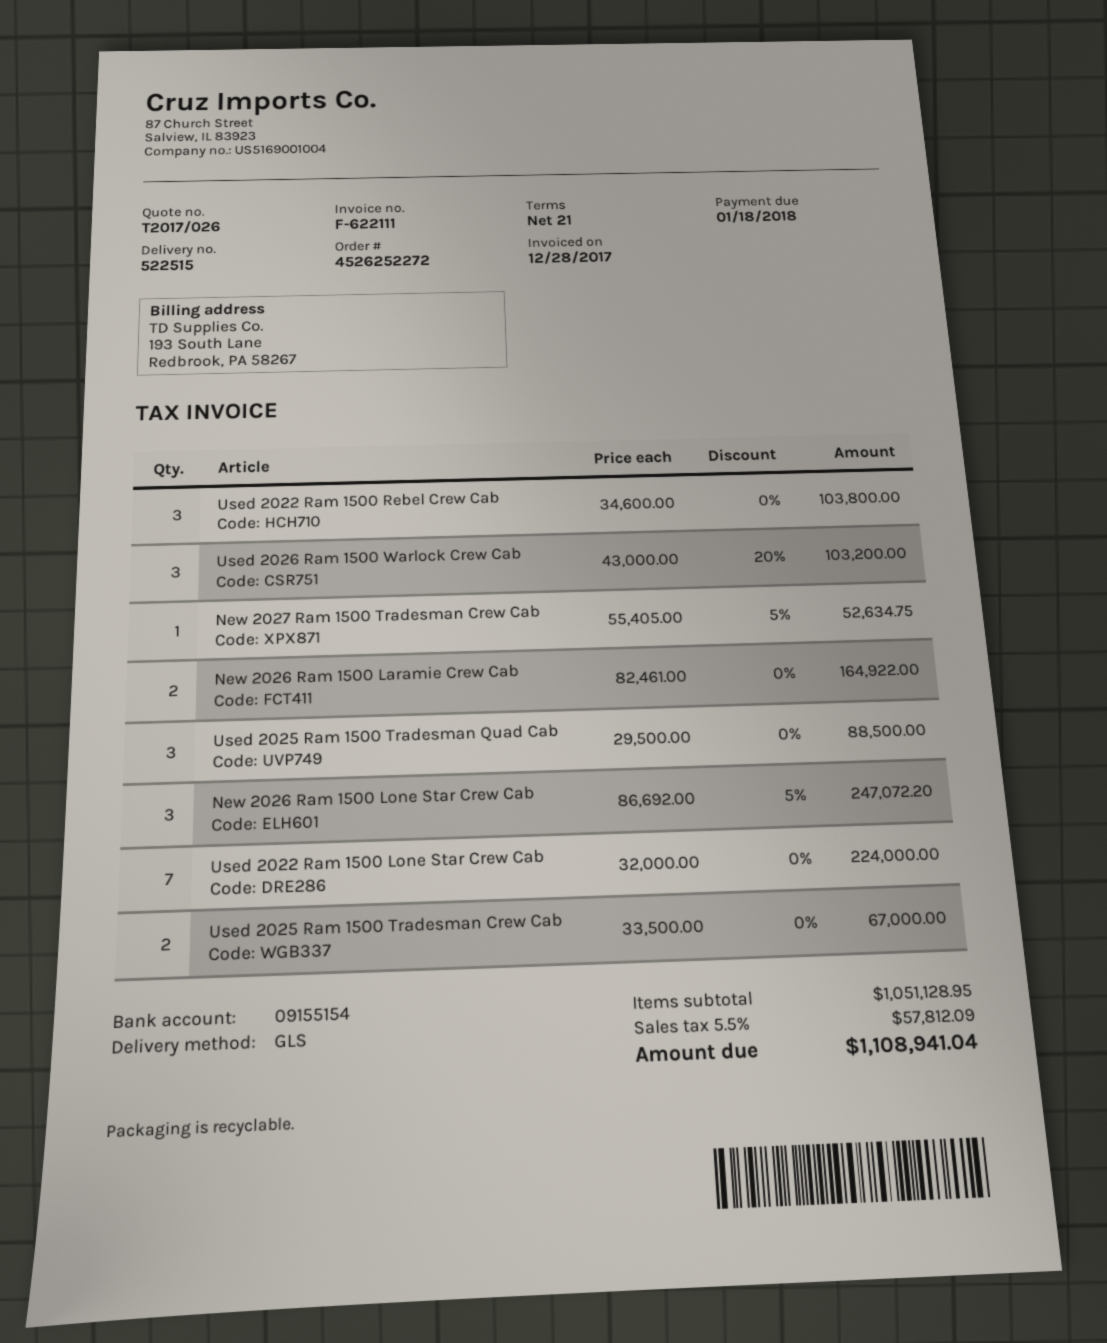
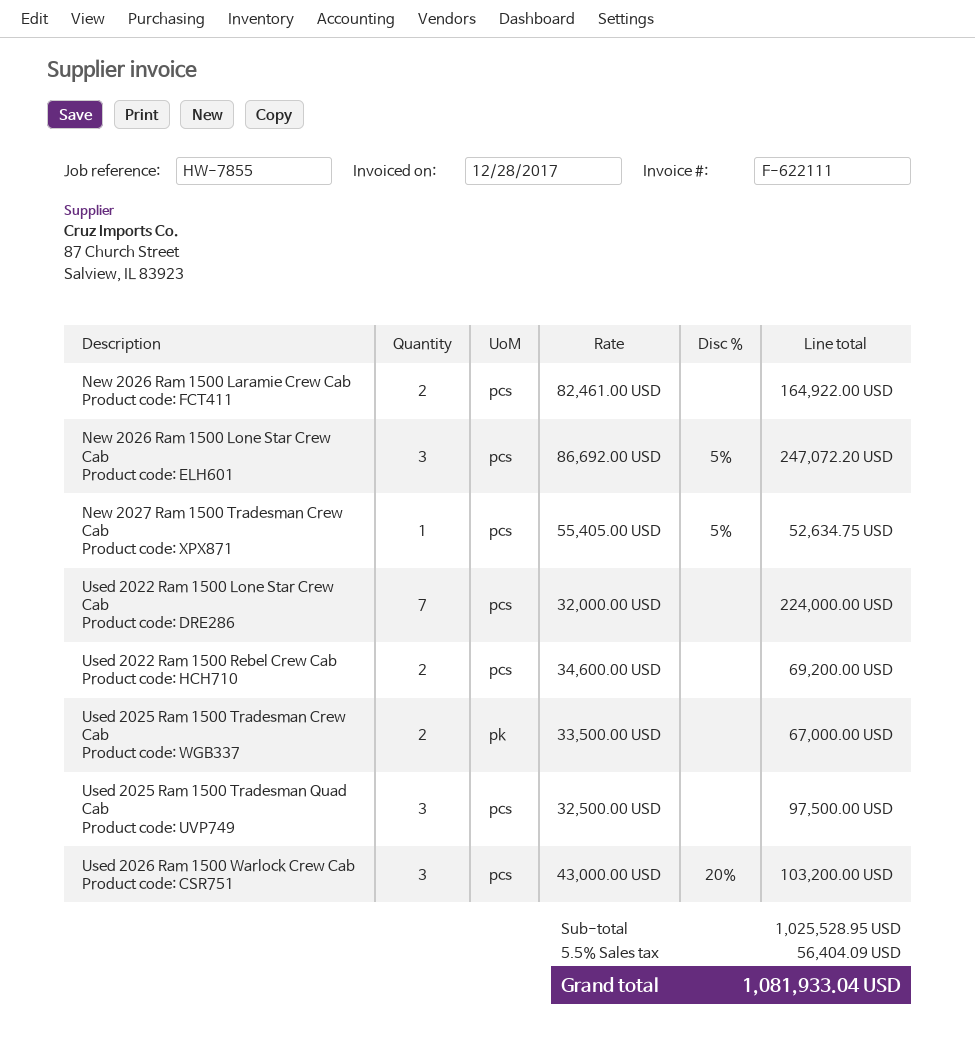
Used 2022 Ram 1500 Rebel Crew Cab: 3 x 34600.00 = 103800.00 -> 2 x 34600.00 = 69200.00
Used 2025 Ram 1500 Tradesman Quad Cab: 3 x 29500.00 = 88500.00 -> 3 x 32500.00 = 97500.00
subtotal: 1051128.95 -> 1025528.95
tax: 5.5% = 57812.09 -> 5.5% = 56404.09
total: 1108941.04 -> 1081933.04

